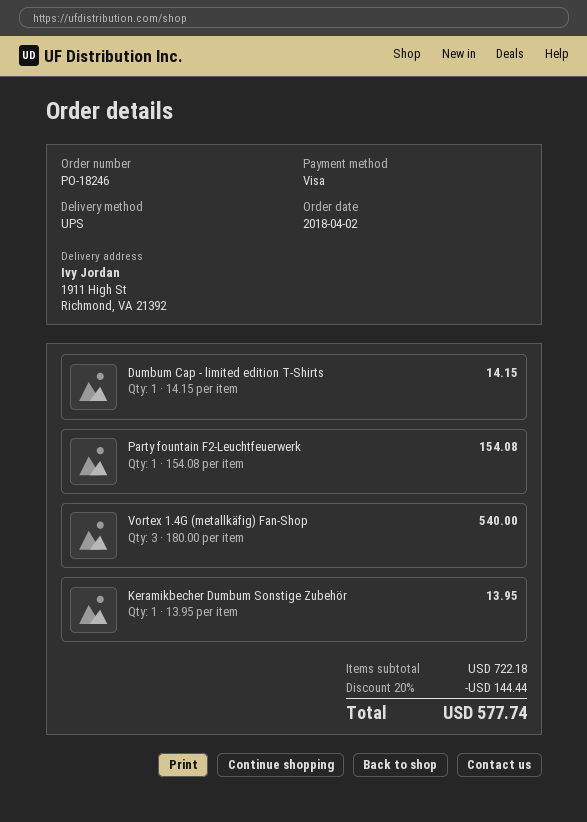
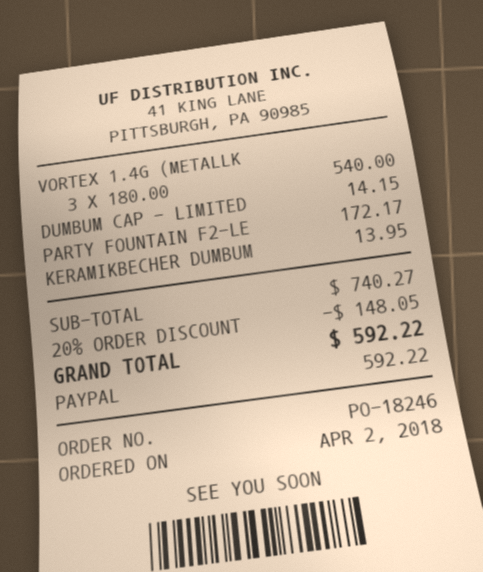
payment method: Visa -> PayPal
Party fountain F2-Leuchtfeuerwerk: 1 x 154.08 = 154.08 -> 1 x 172.17 = 172.17
subtotal: 722.18 -> 740.27
discount: 20% = 144.44 -> 20% = 148.05
total: 577.74 -> 592.22

